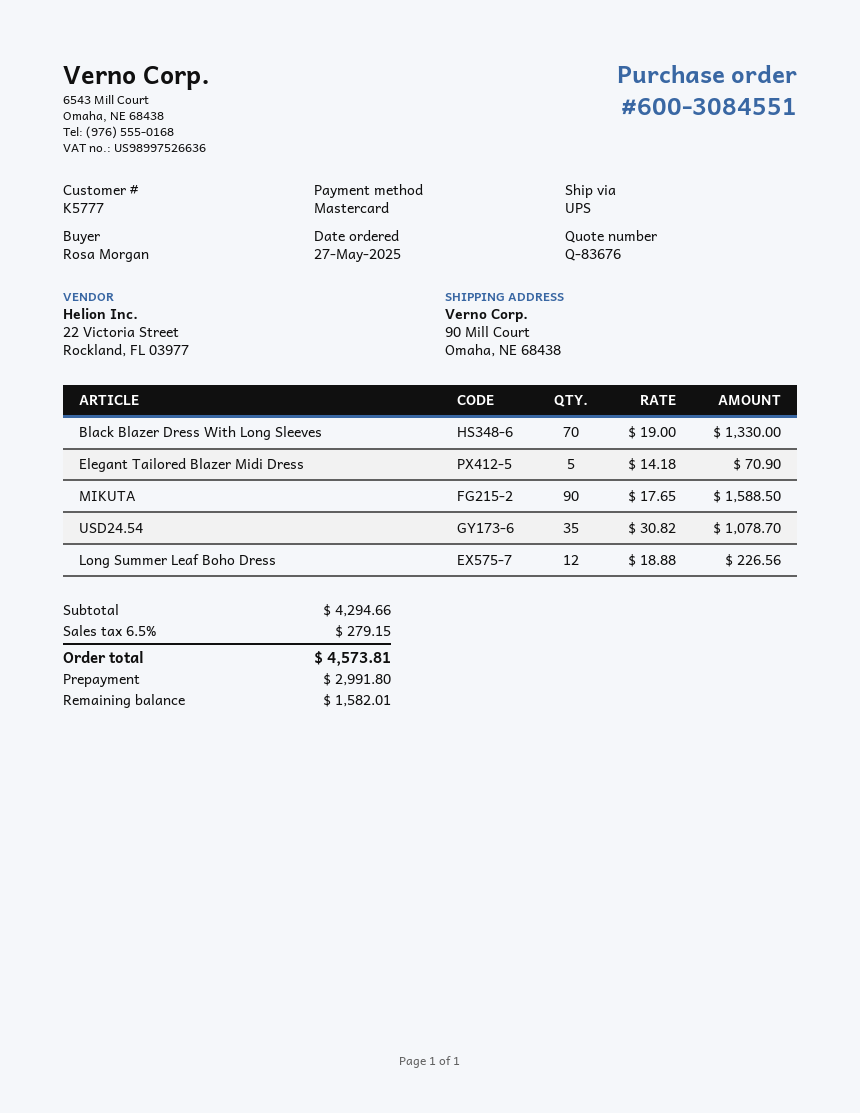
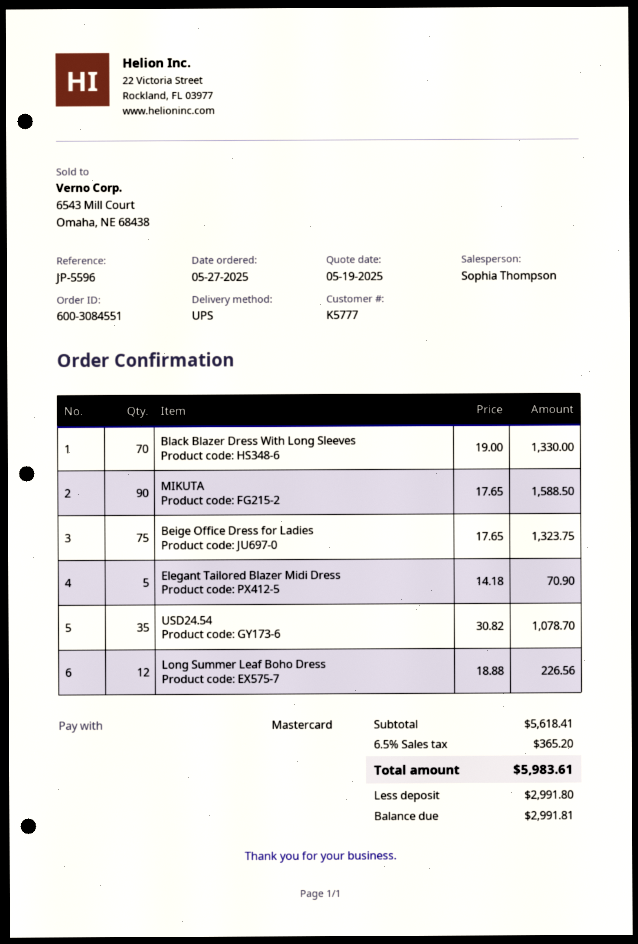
Beige Office Dress for Ladies: none -> 75 x 17.65 = 1323.75
subtotal: 4294.66 -> 5618.41
tax: 6.5% = 279.15 -> 6.5% = 365.20
total: 4573.81 -> 5983.61
balance: 1582.01 -> 2991.81

